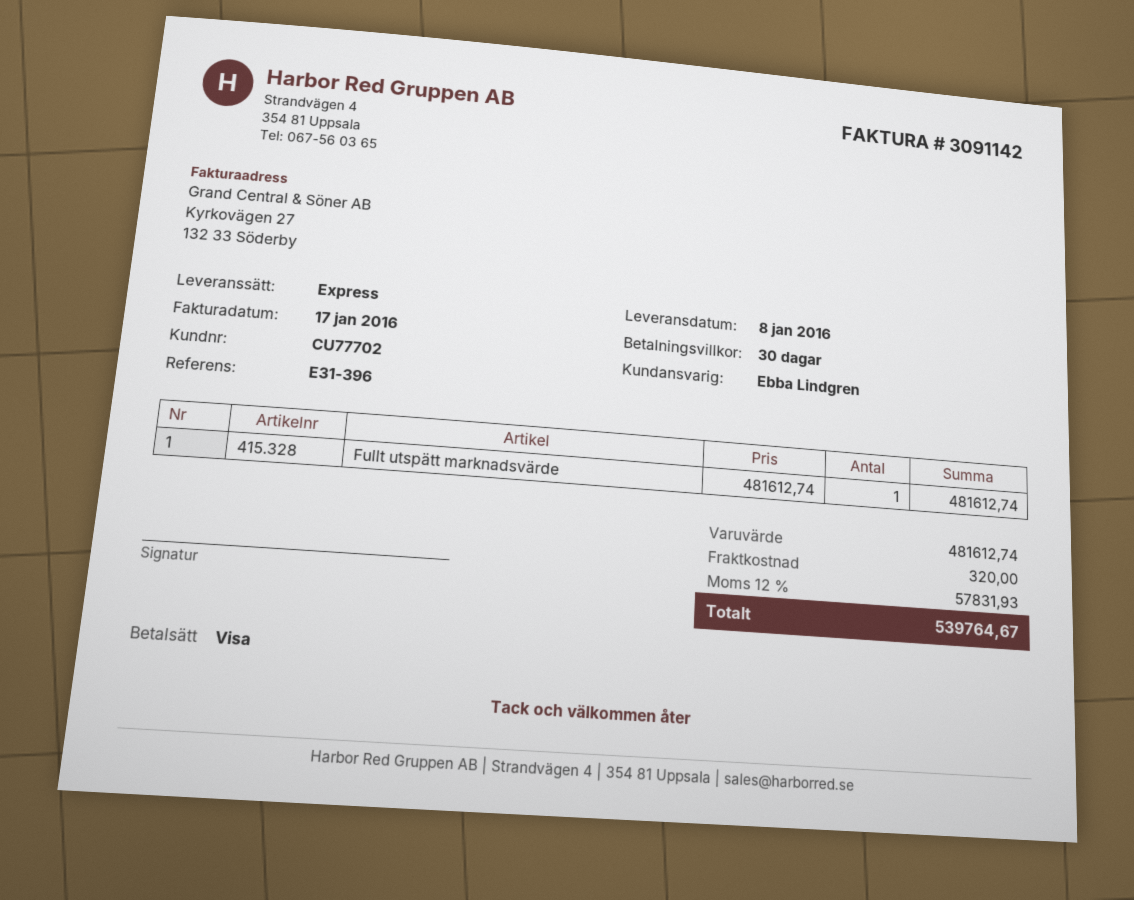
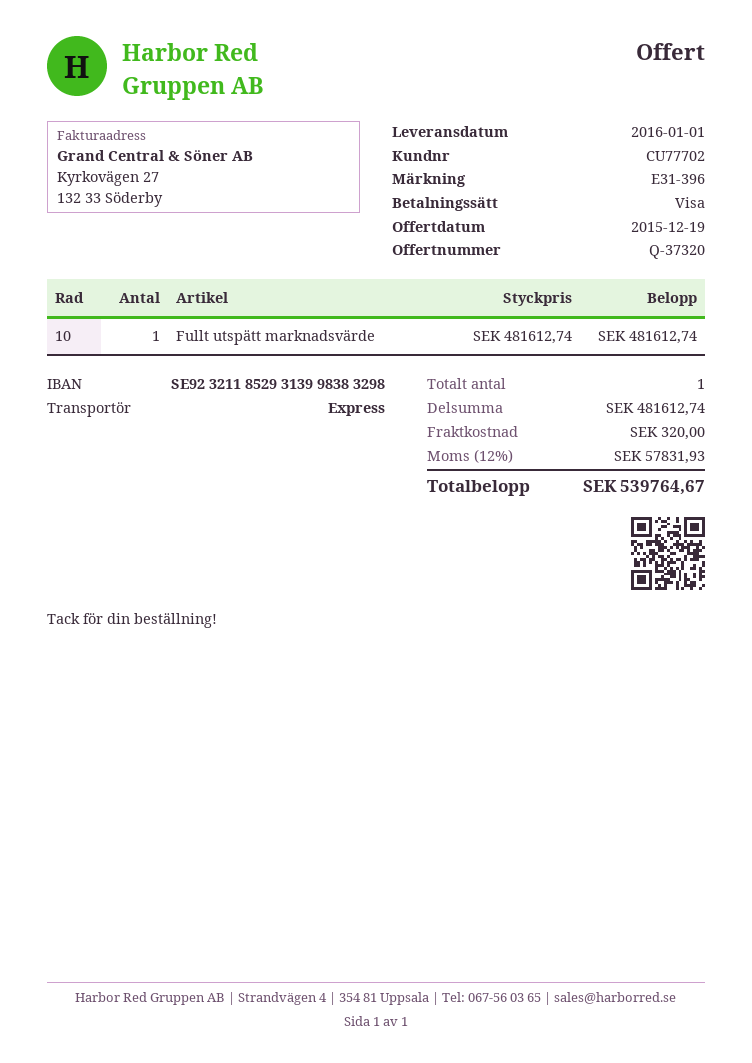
delivery date: 2016-01-08 -> 2016-01-01

